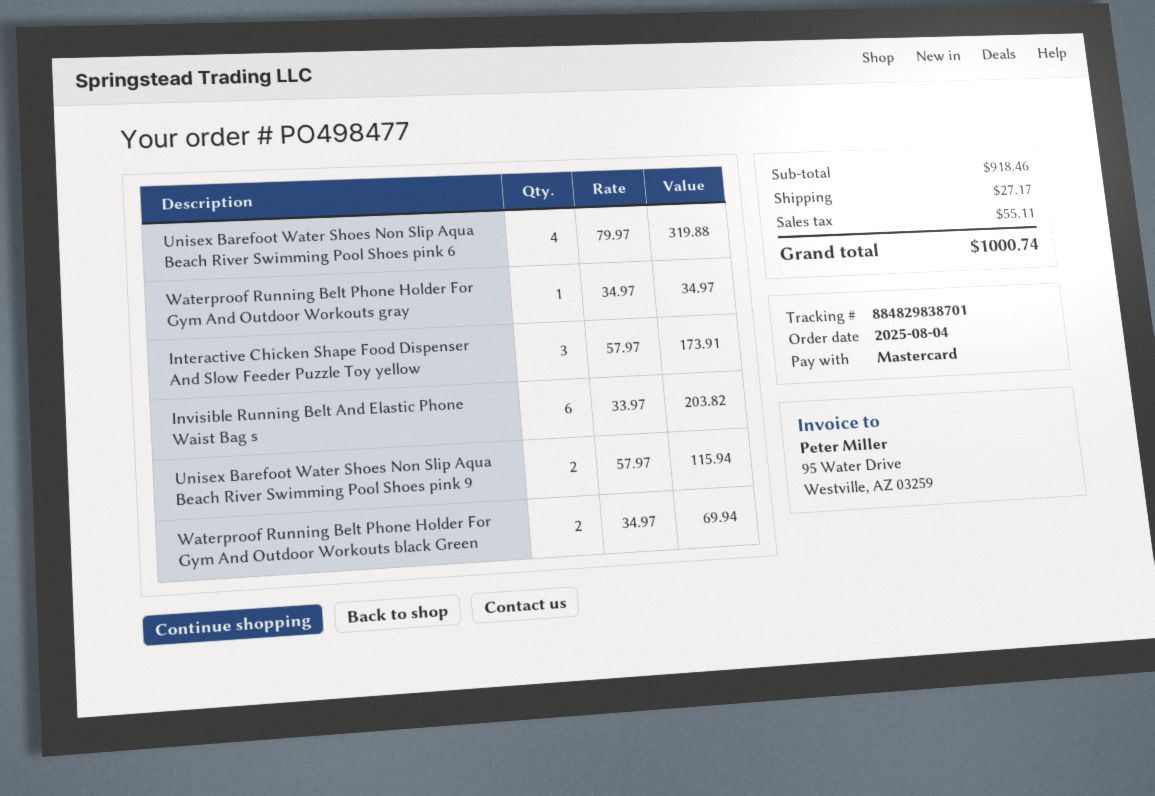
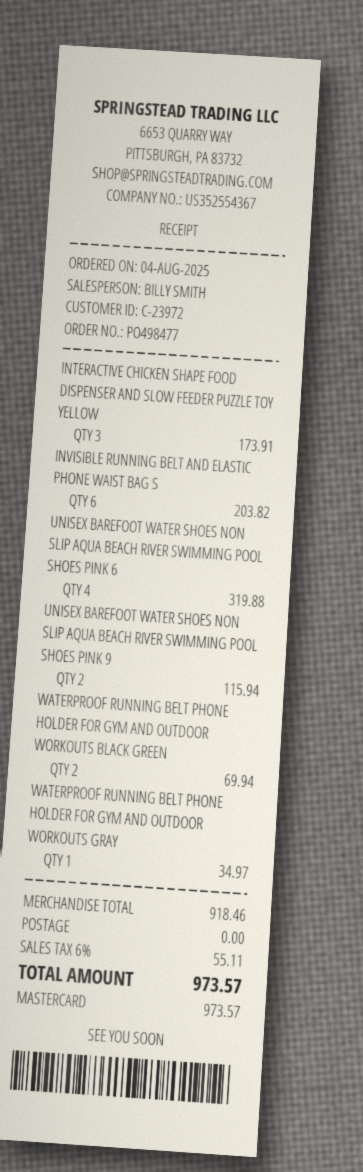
shipping: 27.17 -> 0.00
total: 1000.74 -> 973.57

